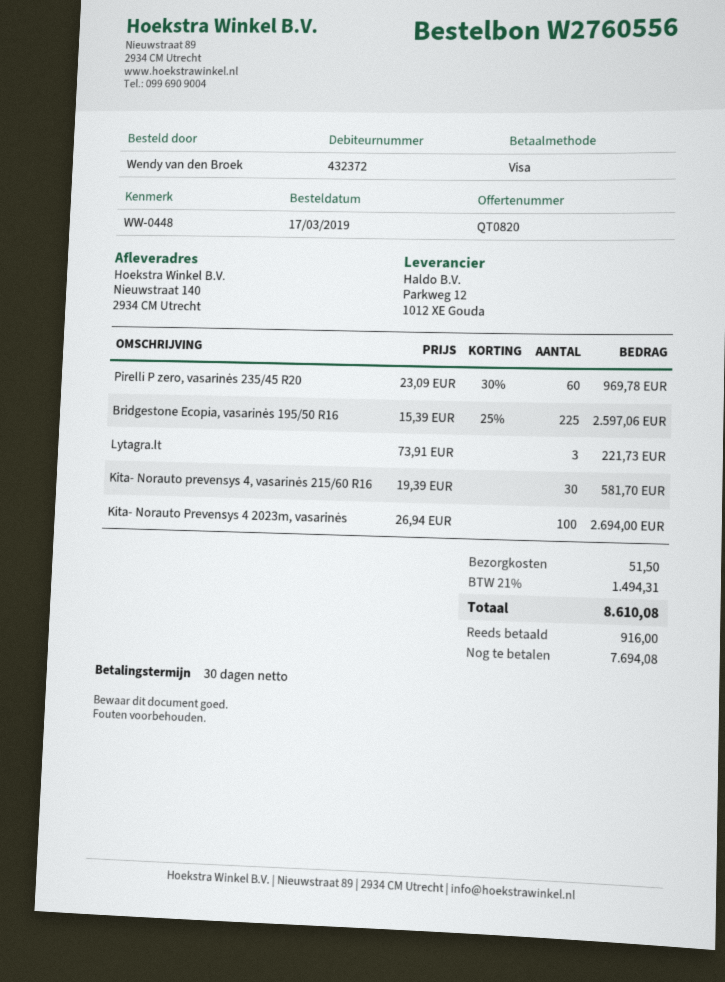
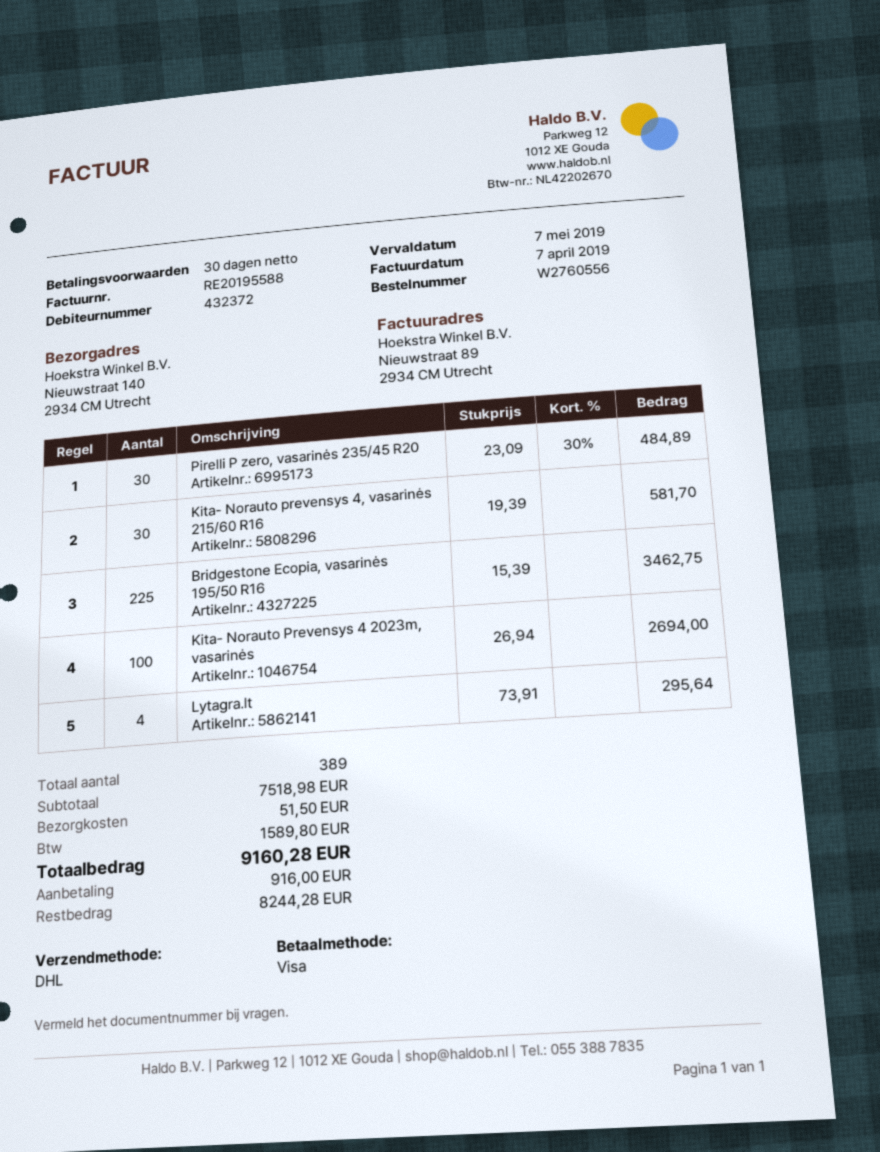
Pirelli P zero, vasarinės 235/45 R20: 60 x 23.09 - 30% = 969.78 -> 30 x 23.09 - 30% = 484.89
Bridgestone Ecopia, vasarinės 195/50 R16: 225 x 15.39 - 25% = 2597.06 -> 225 x 15.39 = 3462.75
Lytagra.lt: 3 x 73.91 = 221.73 -> 4 x 73.91 = 295.64
tax: 1494.31 -> 1589.80
total: 8610.08 -> 9160.28
balance: 7694.08 -> 8244.28

